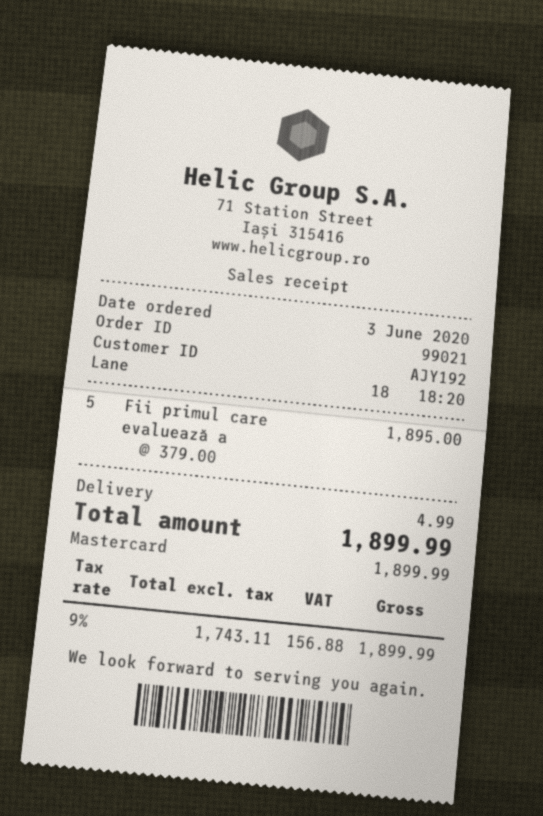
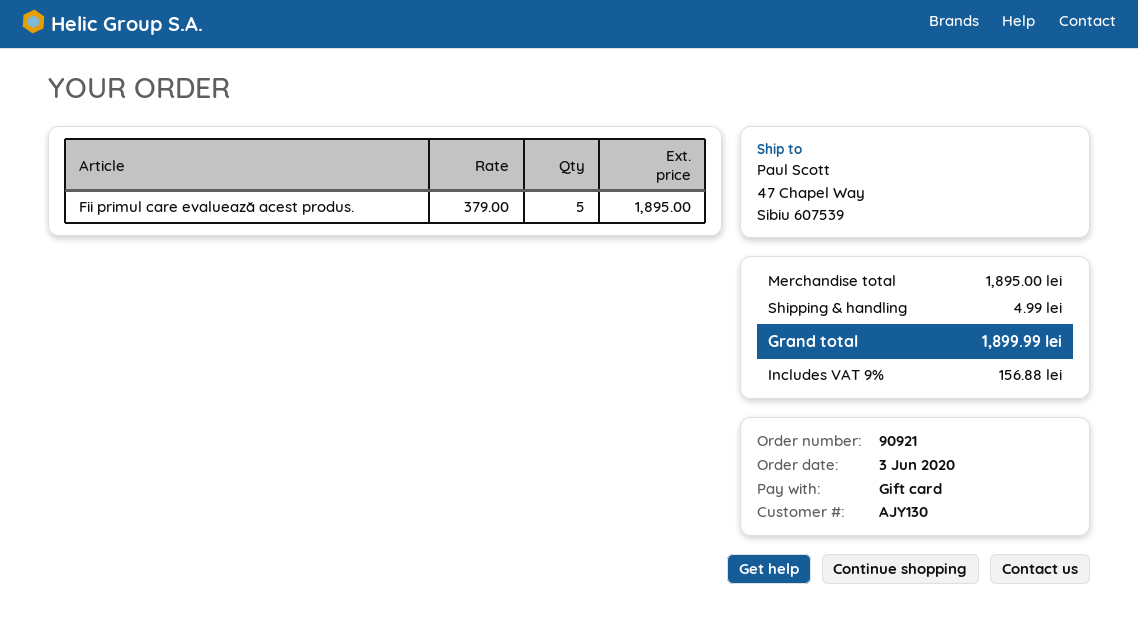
order number: 99021 -> 90921
customer number: AJY192 -> AJY130
payment method: Mastercard -> gift card

